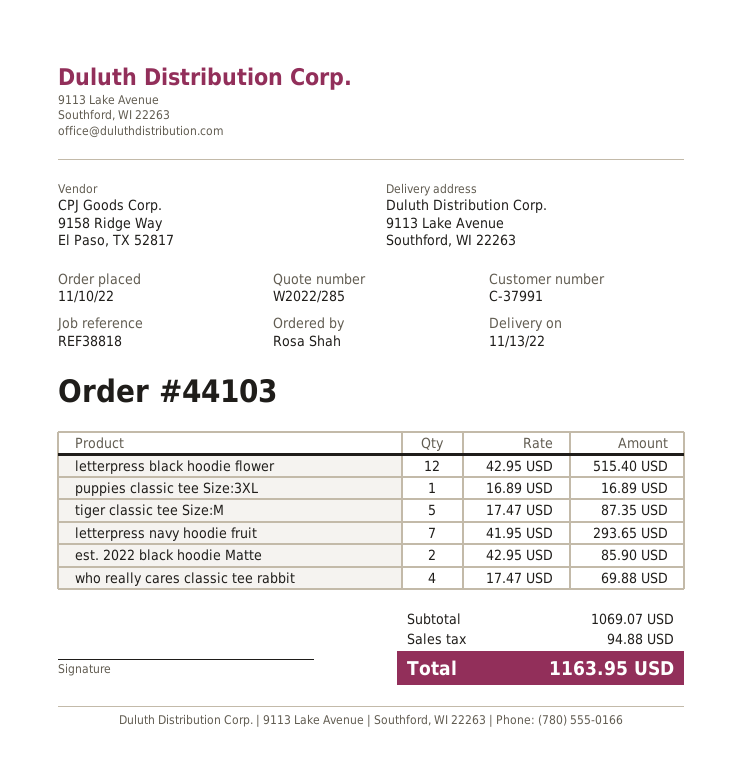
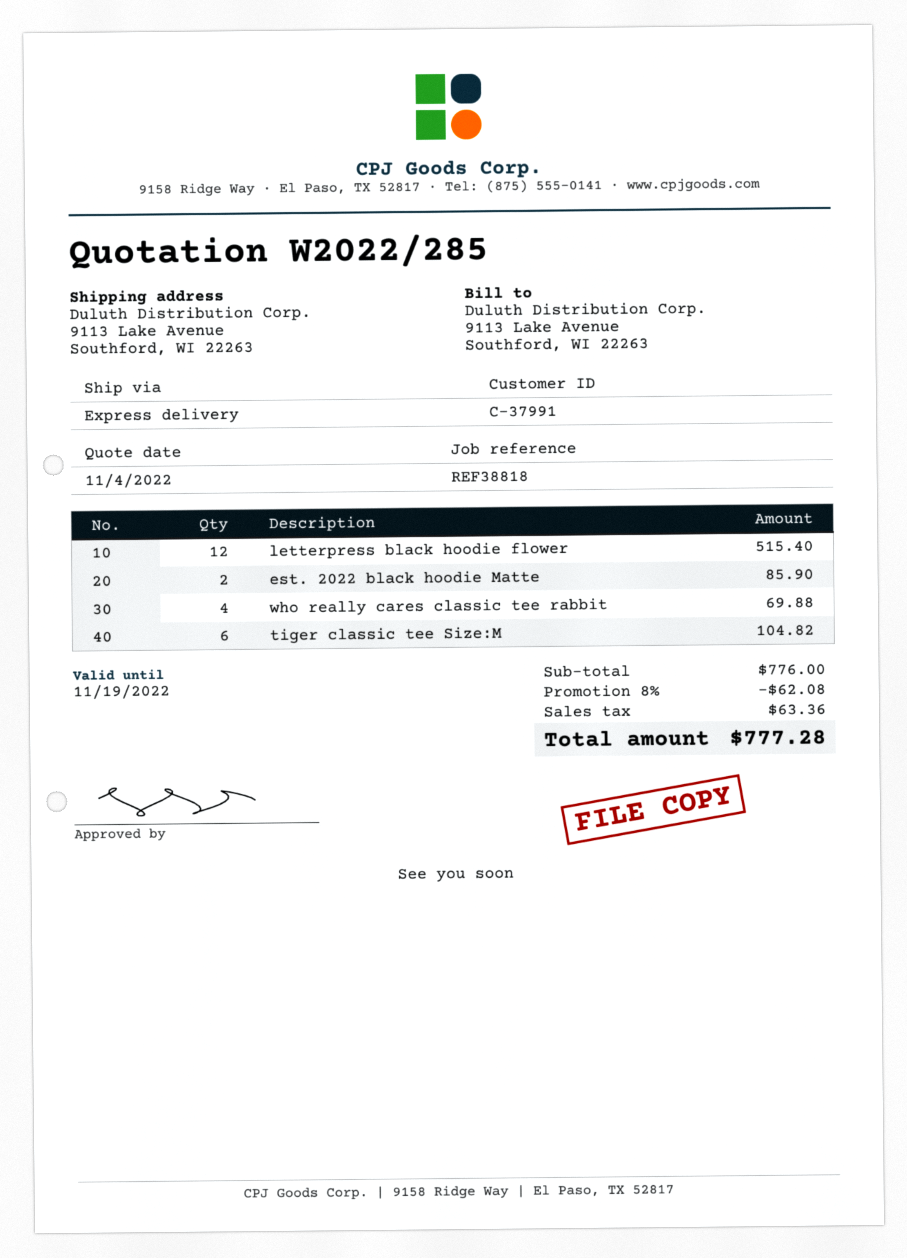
puppies classic tee Size:3XL: 1 for 16.89 -> none
tiger classic tee Size:M: 5 for 87.35 -> 6 for 104.82
letterpress navy hoodie fruit: 7 for 293.65 -> none
subtotal: 1069.07 -> 776.00
discount: none -> 8% = 62.08
tax: 94.88 -> 63.36
total: 1163.95 -> 777.28

